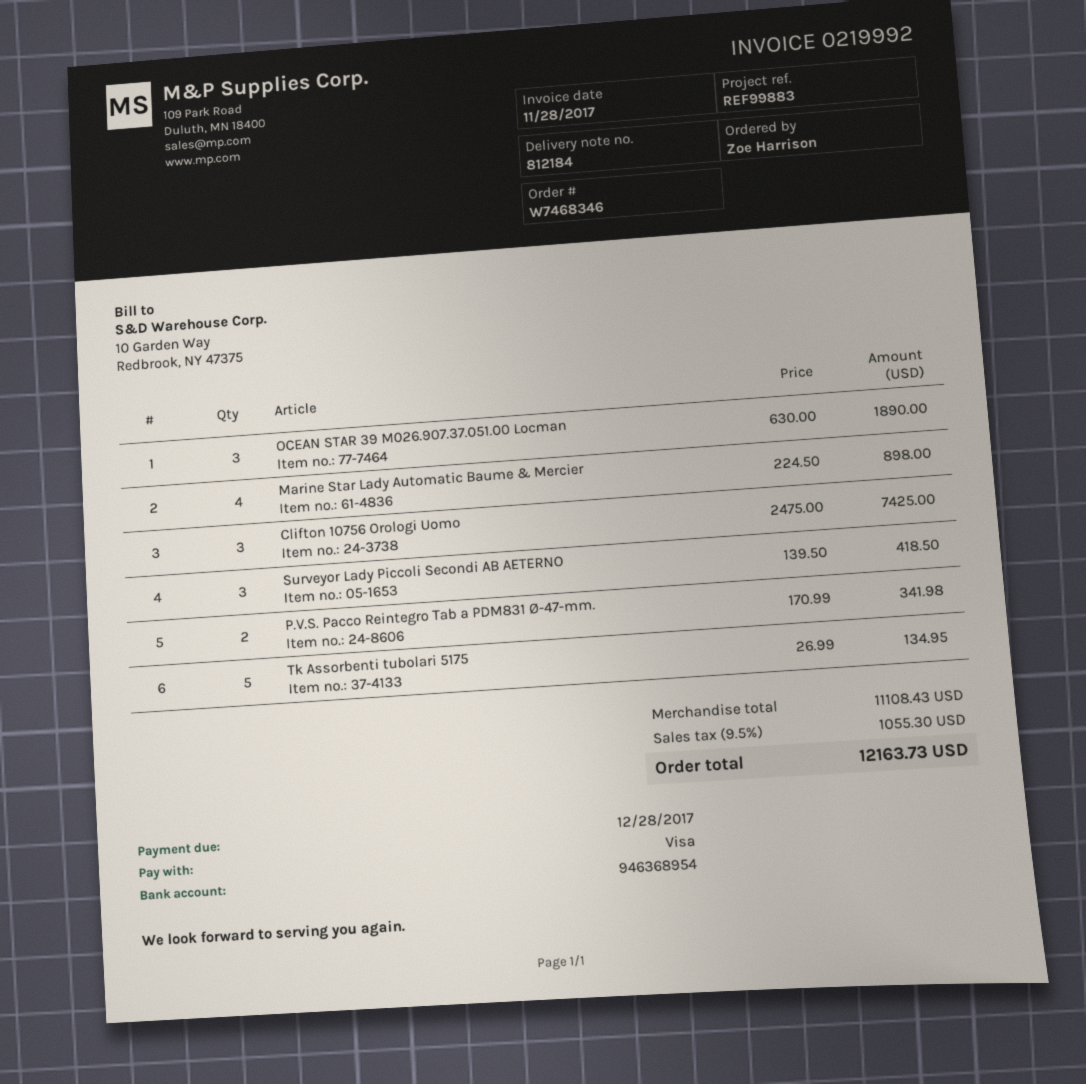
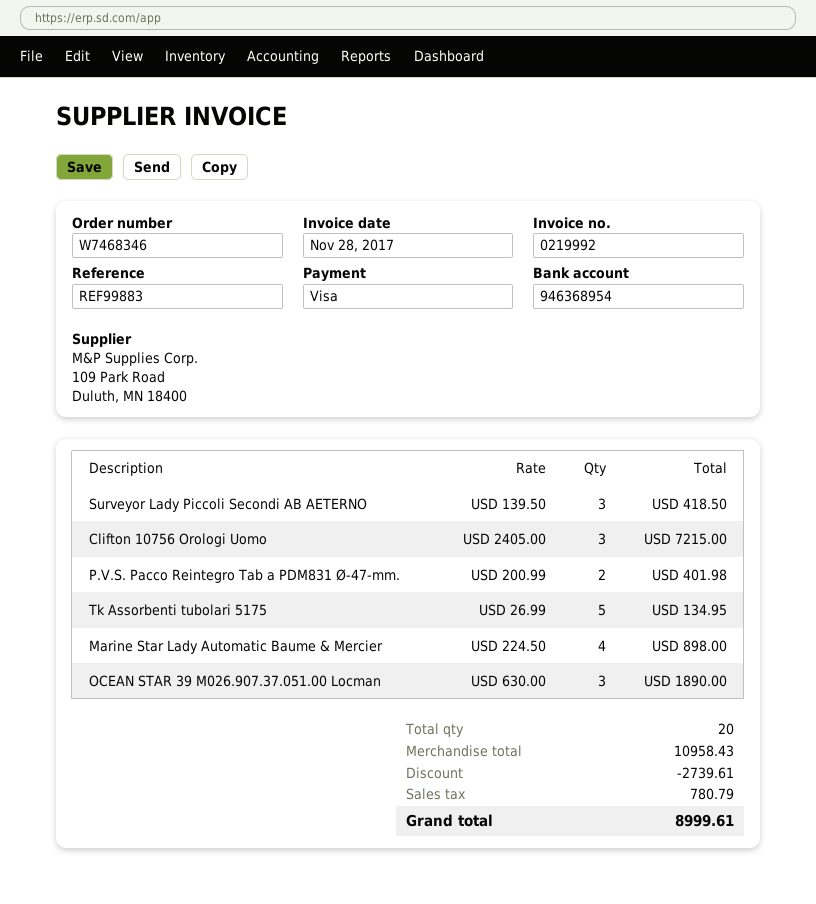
Clifton 10756 Orologi Uomo: 3 x 2475.00 = 7425.00 -> 3 x 2405.00 = 7215.00
P.V.S. Pacco Reintegro Tab a PDM831 Ø-47-mm.: 2 x 170.99 = 341.98 -> 2 x 200.99 = 401.98
subtotal: 11108.43 -> 10958.43
discount: none -> 2739.61
tax: 1055.30 -> 780.79
total: 12163.73 -> 8999.61

